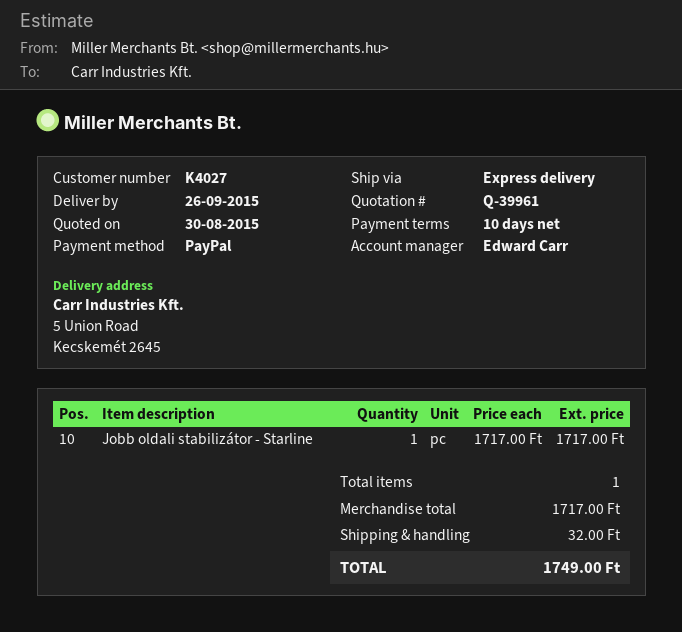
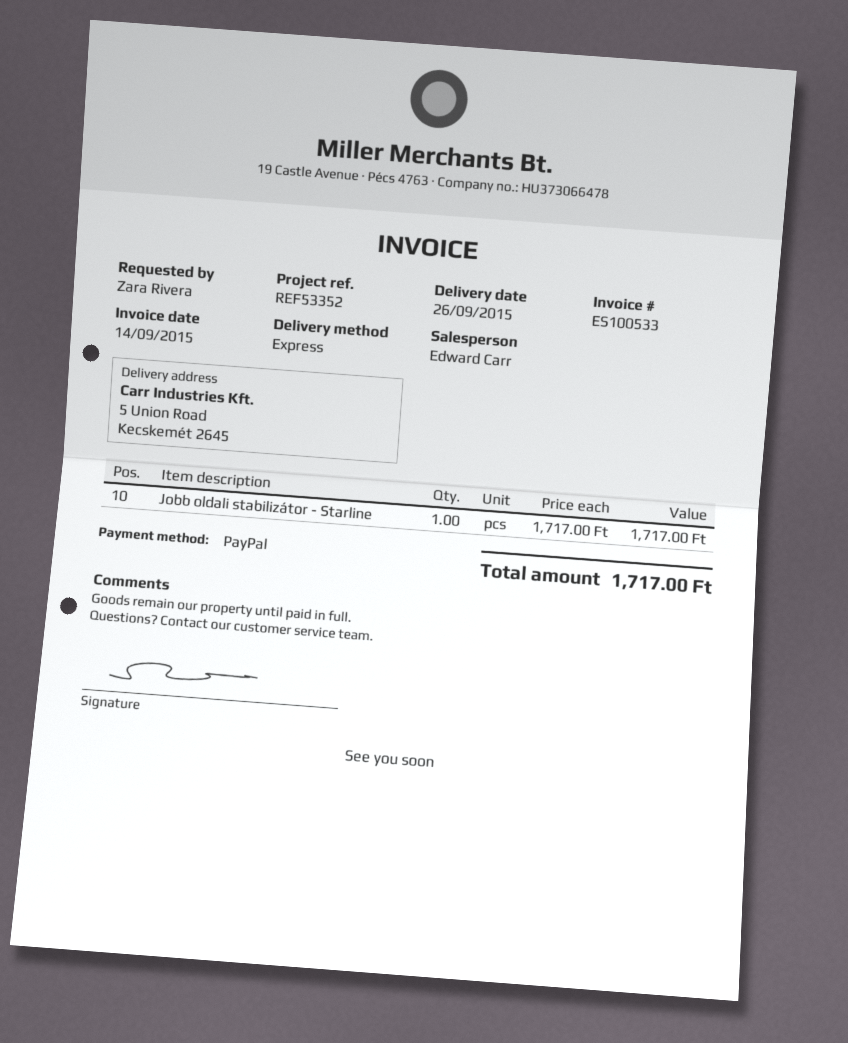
shipping: 32.00 -> none
total: 1749.00 -> 1717.00

